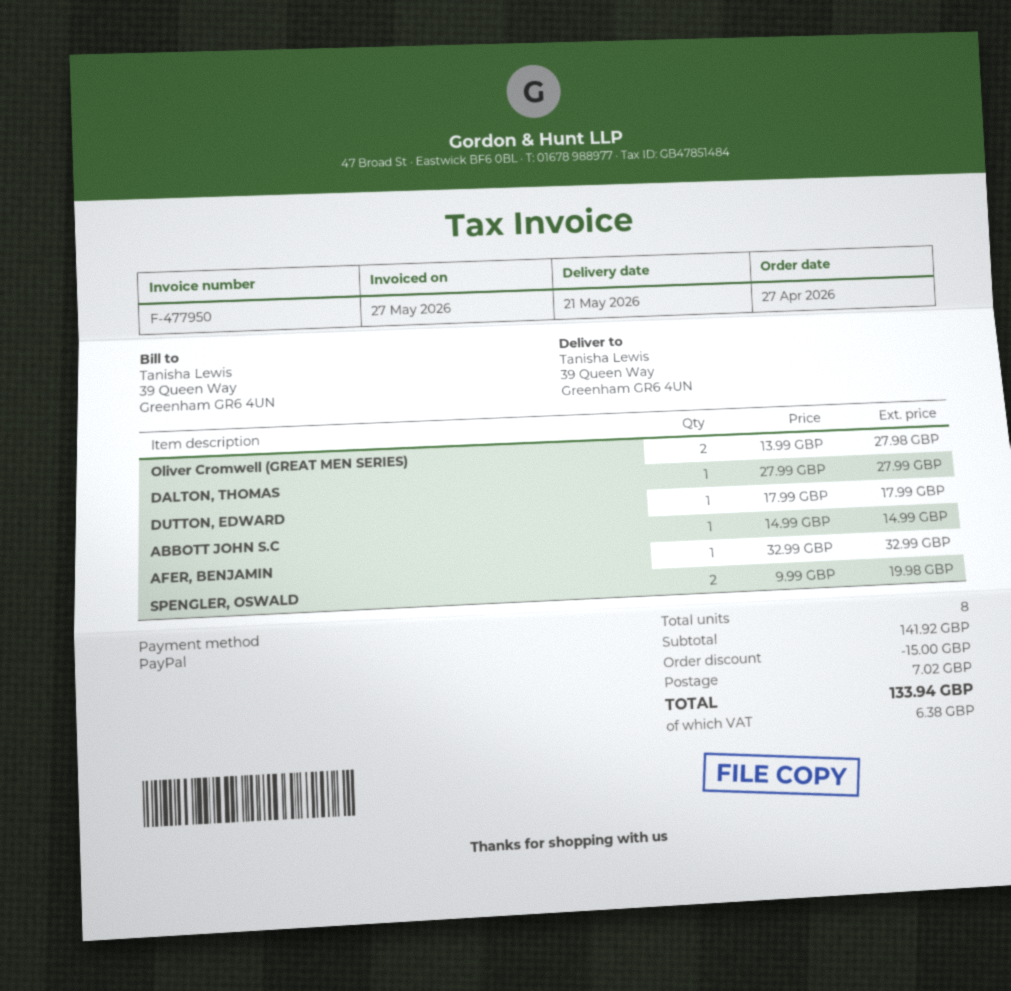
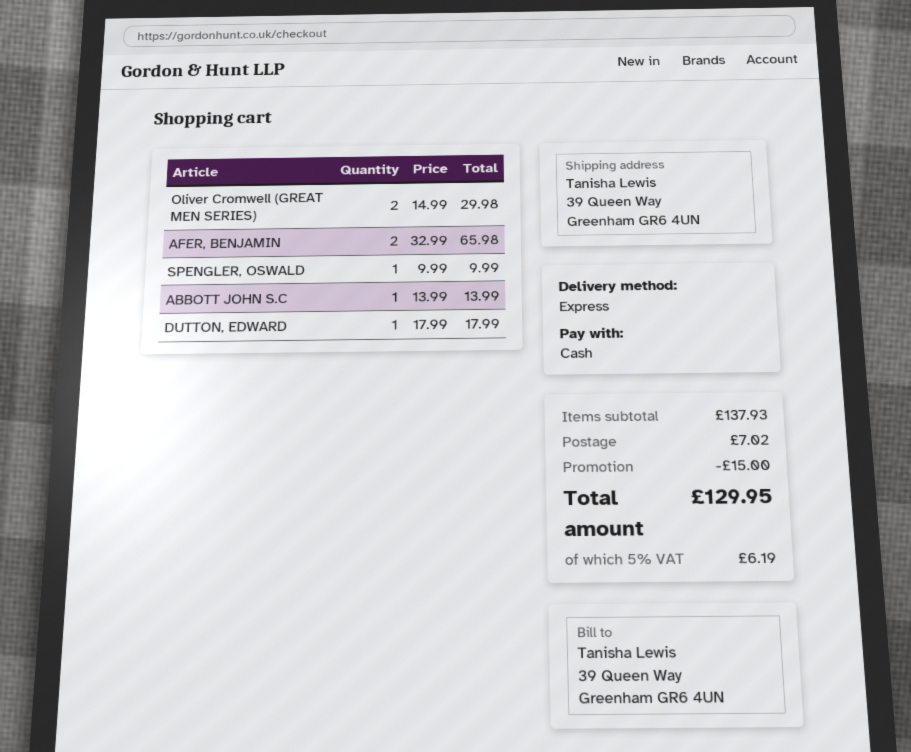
payment method: PayPal -> cash
Oliver Cromwell (GREAT MEN SERIES): 2 x 13.99 = 27.98 -> 2 x 14.99 = 29.98
DALTON, THOMAS: 1 x 27.99 = 27.99 -> none
ABBOTT JOHN S.C: 1 x 14.99 = 14.99 -> 1 x 13.99 = 13.99
AFER, BENJAMIN: 1 x 32.99 = 32.99 -> 2 x 32.99 = 65.98
SPENGLER, OSWALD: 2 x 9.99 = 19.98 -> 1 x 9.99 = 9.99
subtotal: 141.92 -> 137.93
tax: 6.38 -> 6.19
total: 133.94 -> 129.95

